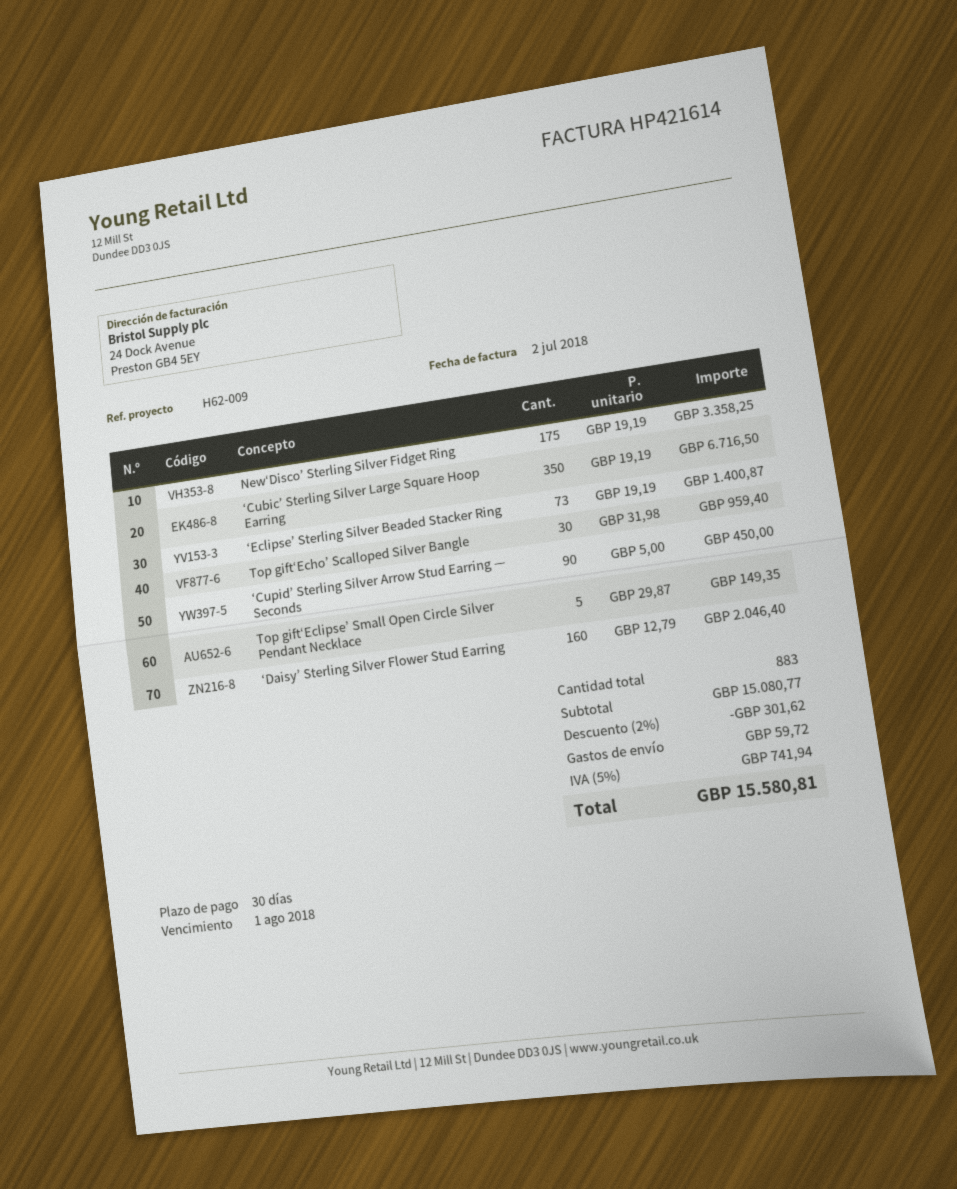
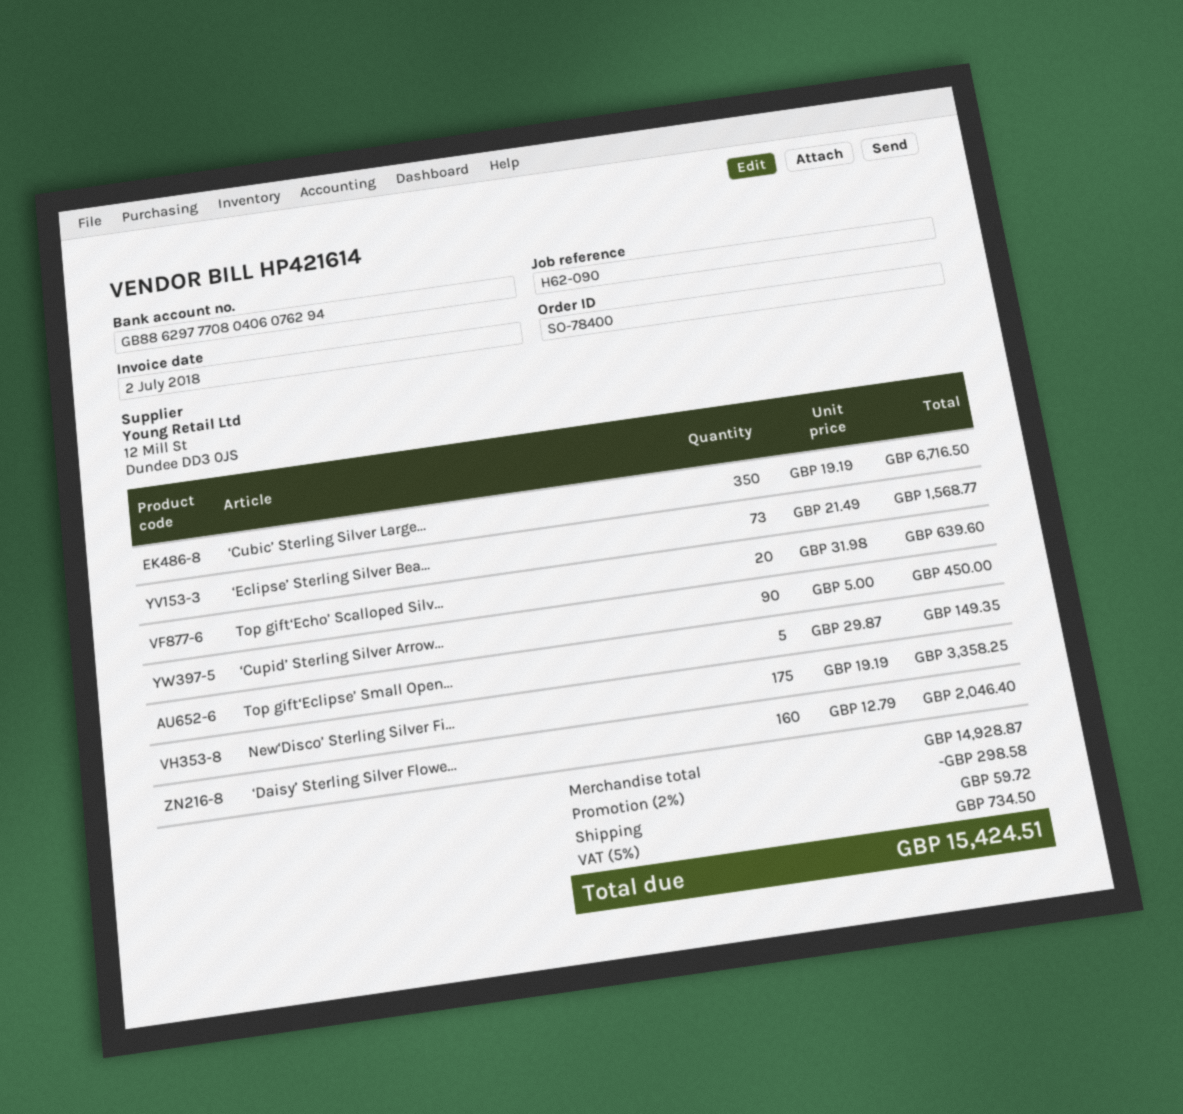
reference: H62-009 -> H62-090
‘Eclipse’ Sterling Silver Beaded Stacker Ring: 73 x 19.19 = 1400.87 -> 73 x 21.49 = 1568.77
Top gift‘Echo’ Scalloped Silver Bangle: 30 x 31.98 = 959.40 -> 20 x 31.98 = 639.60
subtotal: 15080.77 -> 14928.87
discount: 2% = 301.62 -> 2% = 298.58
tax: 5% = 741.94 -> 5% = 734.50
total: 15580.81 -> 15424.51

